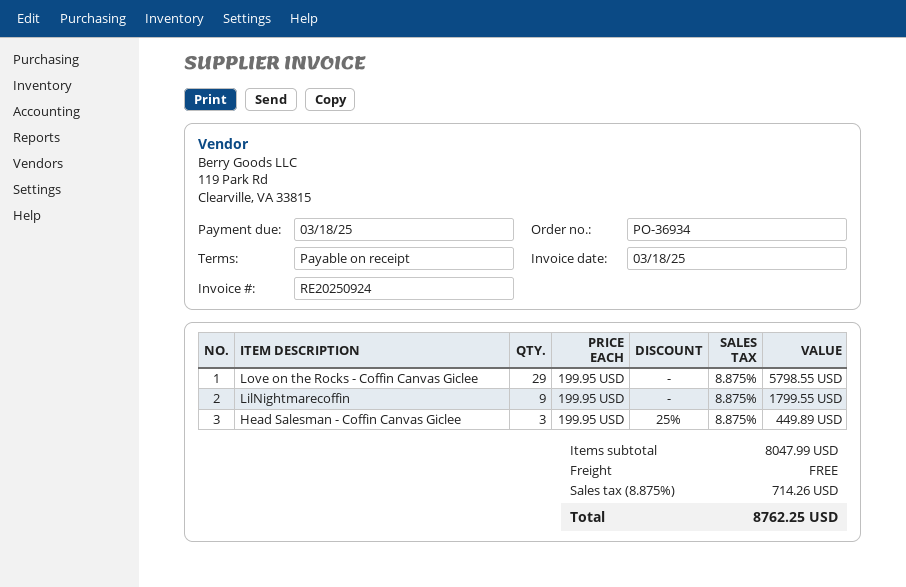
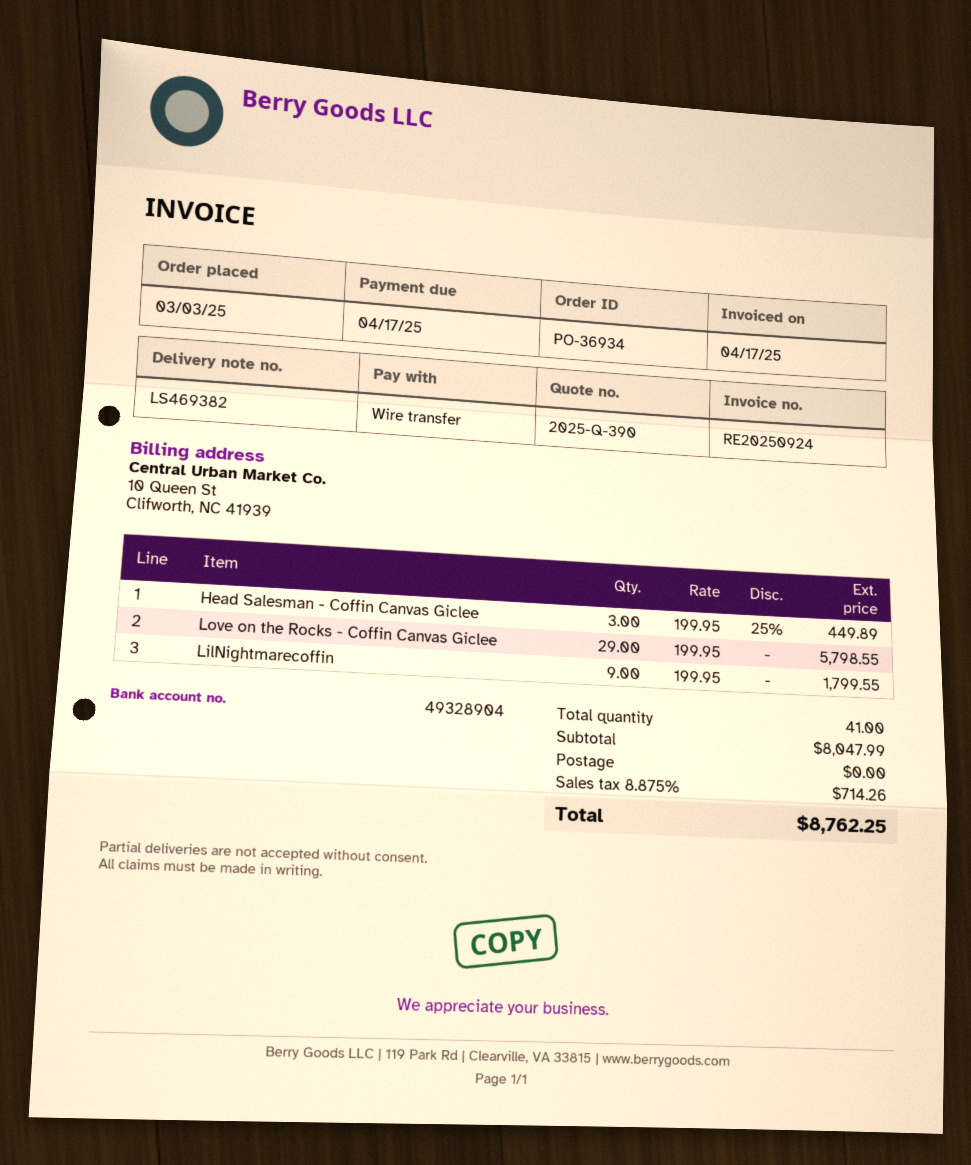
invoice date: 2025-03-18 -> 2025-04-17
due date: 2025-03-18 -> 2025-04-17

